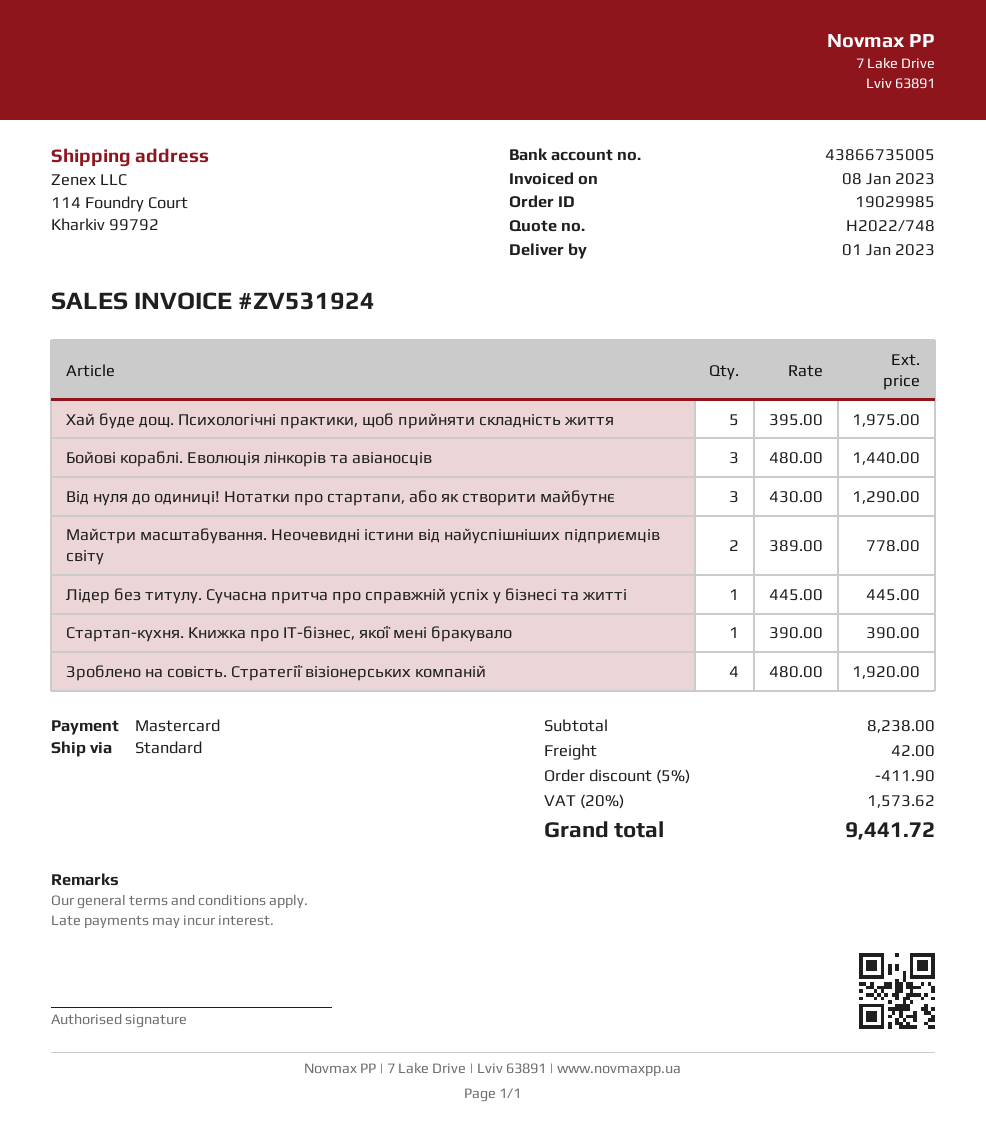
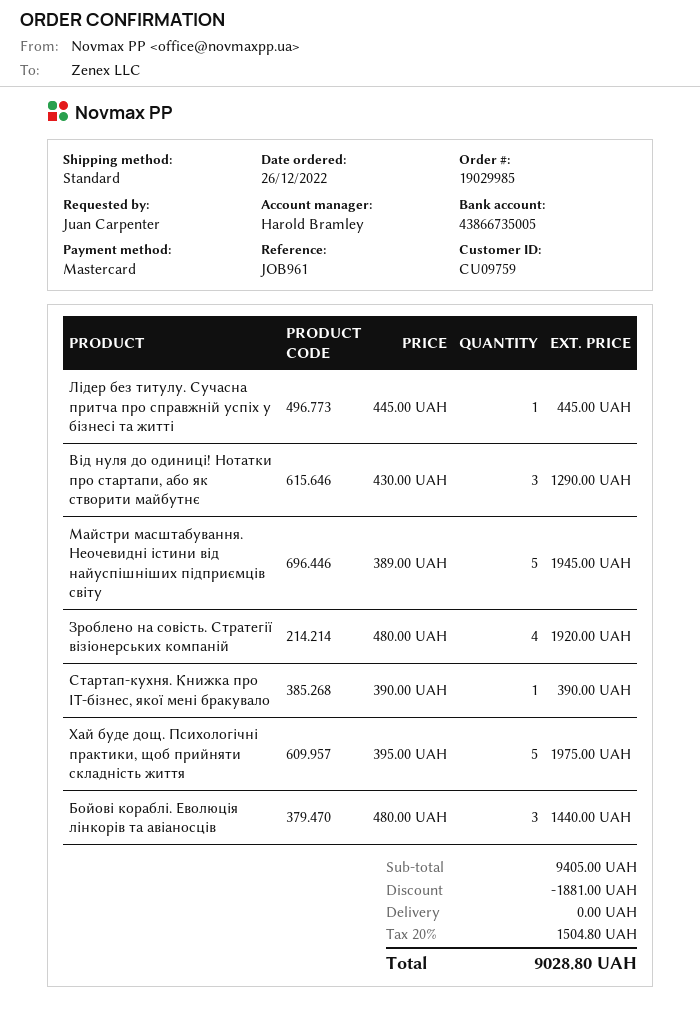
Майстри масштабування. Неочевидні істини від найуспішніших підприємців світу: 2 x 389.00 = 778.00 -> 5 x 389.00 = 1945.00
subtotal: 8238.00 -> 9405.00
discount: 411.90 -> 1881.00
shipping: 42.00 -> 0.00
tax: 20% = 1573.62 -> 20% = 1504.80
total: 9441.72 -> 9028.80

